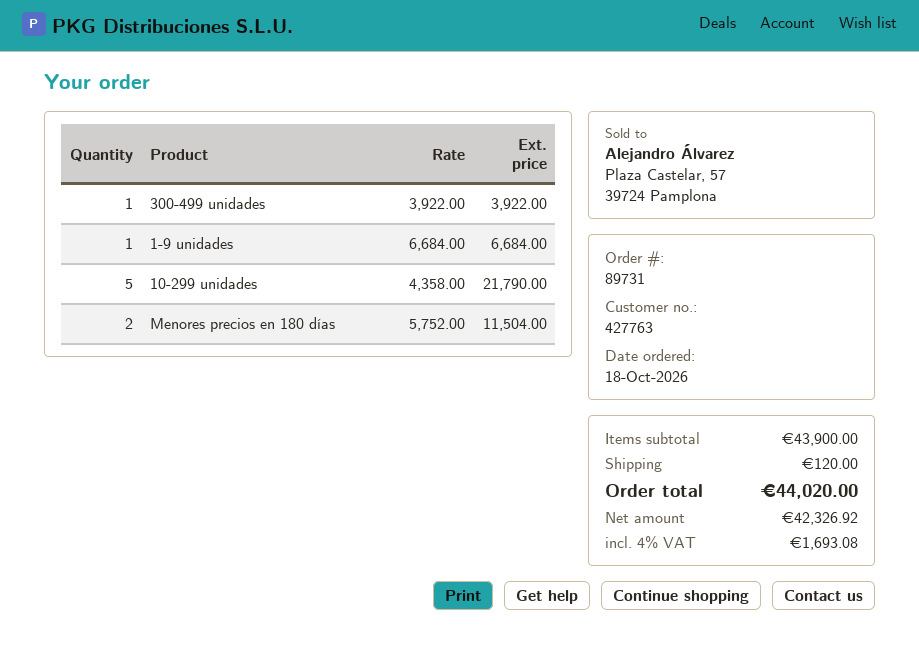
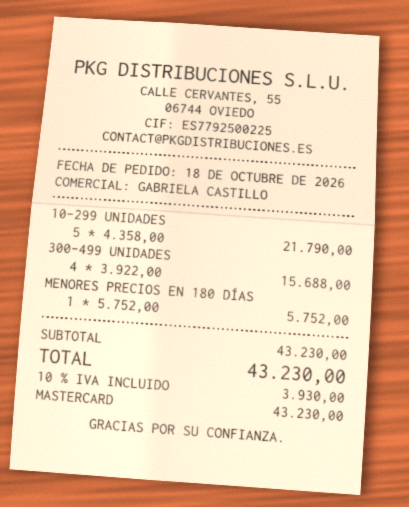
300-499 unidades: 1 x 3922.00 = 3922.00 -> 4 x 3922.00 = 15688.00
1-9 unidades: 1 x 6684.00 = 6684.00 -> none
Menores precios en 180 días: 2 x 5752.00 = 11504.00 -> 1 x 5752.00 = 5752.00
subtotal: 43900.00 -> 43230.00
shipping: 120.00 -> none
tax: 4% = 1693.08 -> 10% = 3930.00
total: 44020.00 -> 43230.00

